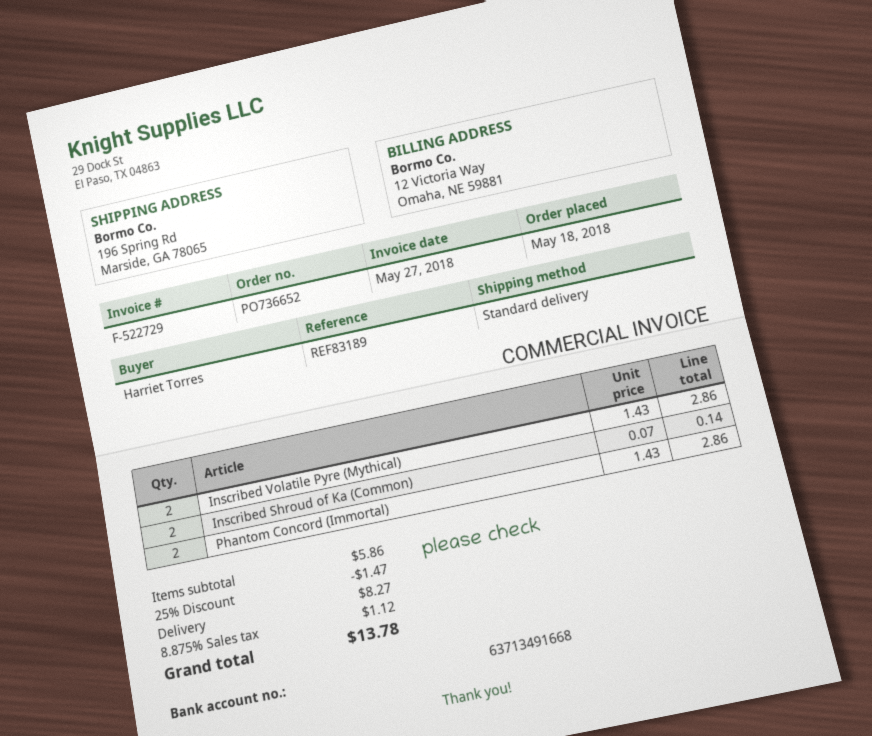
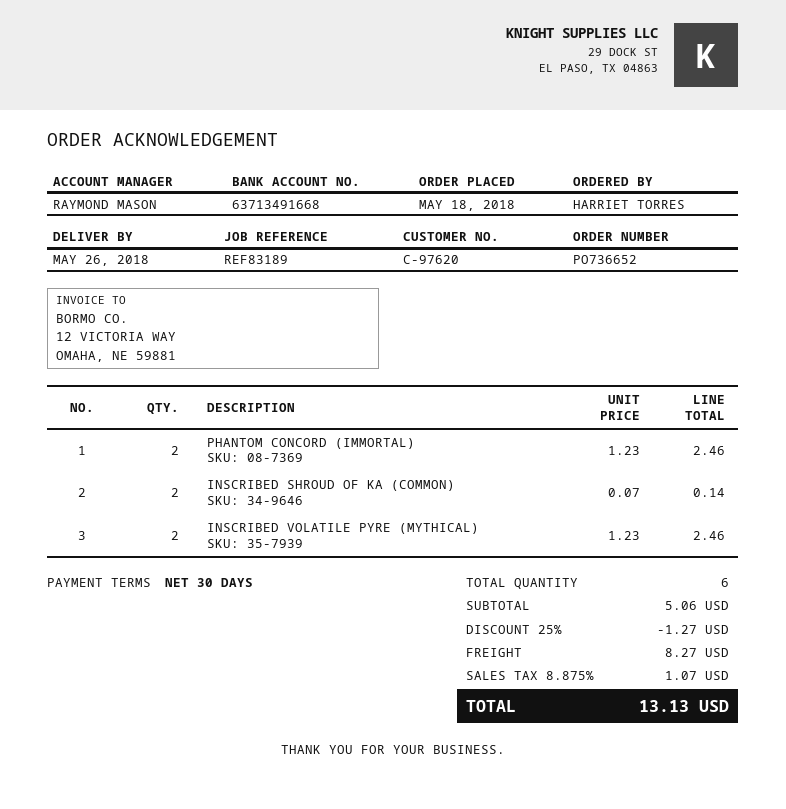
Inscribed Volatile Pyre (Mythical): 2 x 1.43 = 2.86 -> 2 x 1.23 = 2.46
Phantom Concord (Immortal): 2 x 1.43 = 2.86 -> 2 x 1.23 = 2.46
subtotal: 5.86 -> 5.06
discount: 25% = 1.47 -> 25% = 1.27
tax: 8.875% = 1.12 -> 8.875% = 1.07
total: 13.78 -> 13.13

